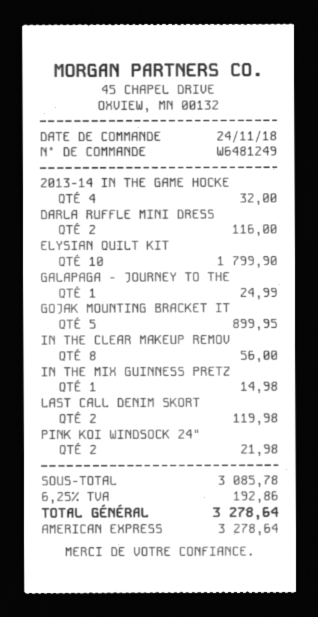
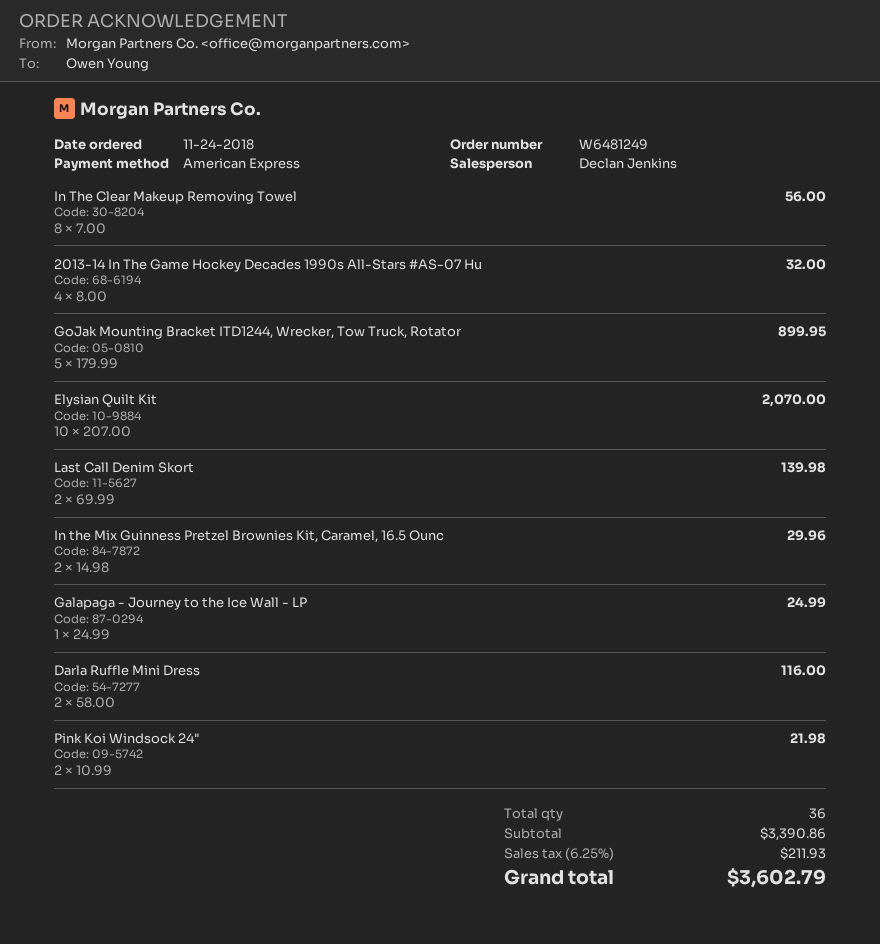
ELYSIAN QUILT KIT: 10 for 1799.90 -> 10 for 2070.00
IN THE MIX GUINNESS PRETZ: 1 for 14.98 -> 2 for 29.96
LAST CALL DENIM SKORT: 2 for 119.98 -> 2 for 139.98
subtotal: 3085.78 -> 3390.86
tax: 6.25% = 192.86 -> 6.25% = 211.93
total: 3278.64 -> 3602.79

